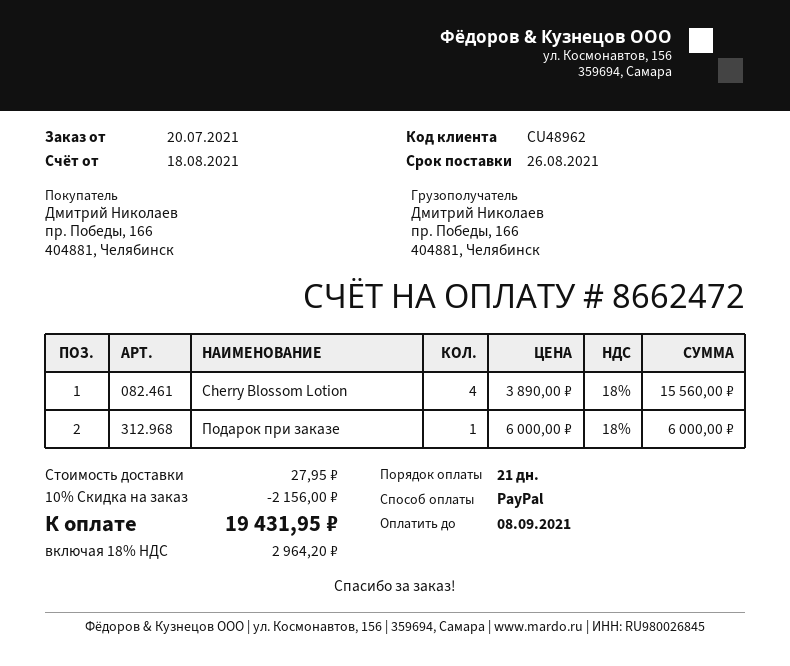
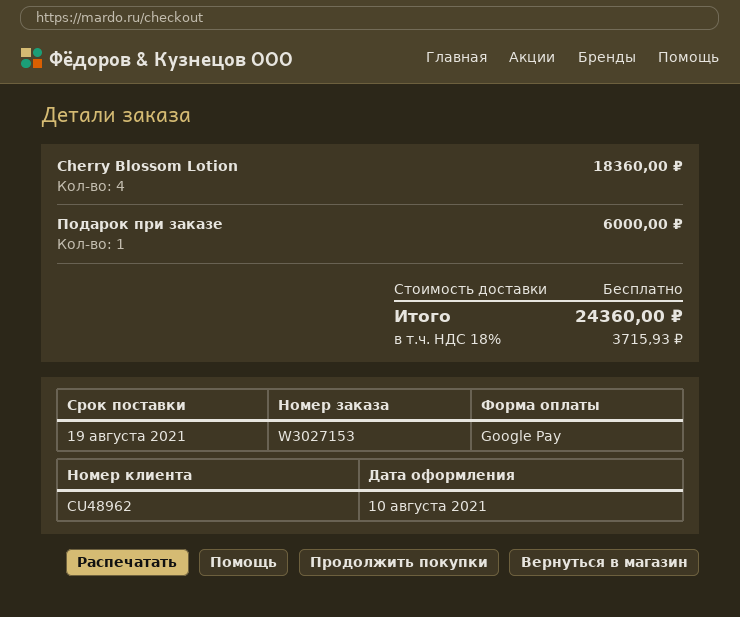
order date: 2021-07-20 -> 2021-08-10
delivery date: 2021-08-26 -> 2021-08-19
payment method: PayPal -> Google Pay
Cherry Blossom Lotion: 4 for 15560.00 -> 4 for 18360.00
discount: 10% = 2156.00 -> none
shipping: 27.95 -> 0.00
tax: 18% = 2964.20 -> 18% = 3715.93
total: 19431.95 -> 24360.00

